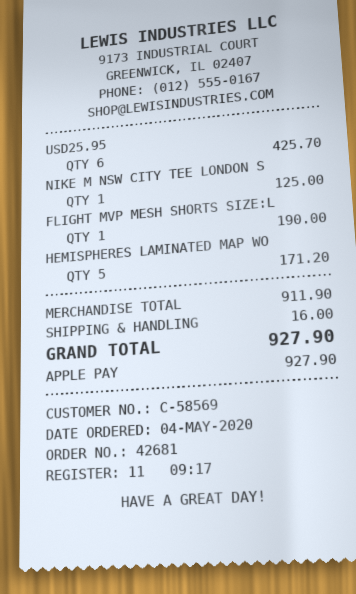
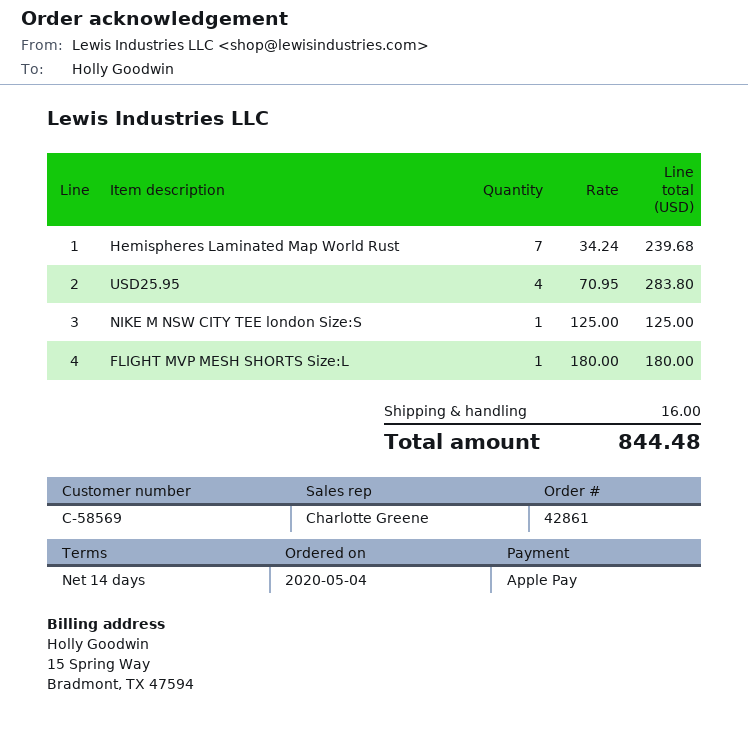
order number: 42681 -> 42861
USD25.95: 6 for 425.70 -> 4 for 283.80
FLIGHT MVP MESH SHORTS SIZE:L: 1 for 190.00 -> 1 for 180.00
HEMISPHERES LAMINATED MAP WO: 5 for 171.20 -> 7 for 239.68
total: 927.90 -> 844.48

